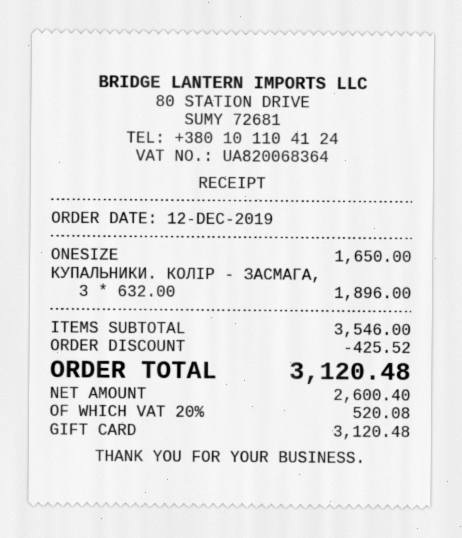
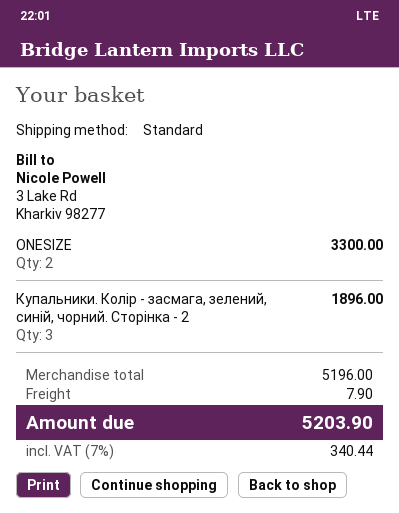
ONESIZE: 1 for 1650.00 -> 2 for 3300.00
subtotal: 3546.00 -> 5196.00
discount: 425.52 -> none
shipping: none -> 7.90
tax: 20% = 520.08 -> 7% = 340.44
total: 3120.48 -> 5203.90

